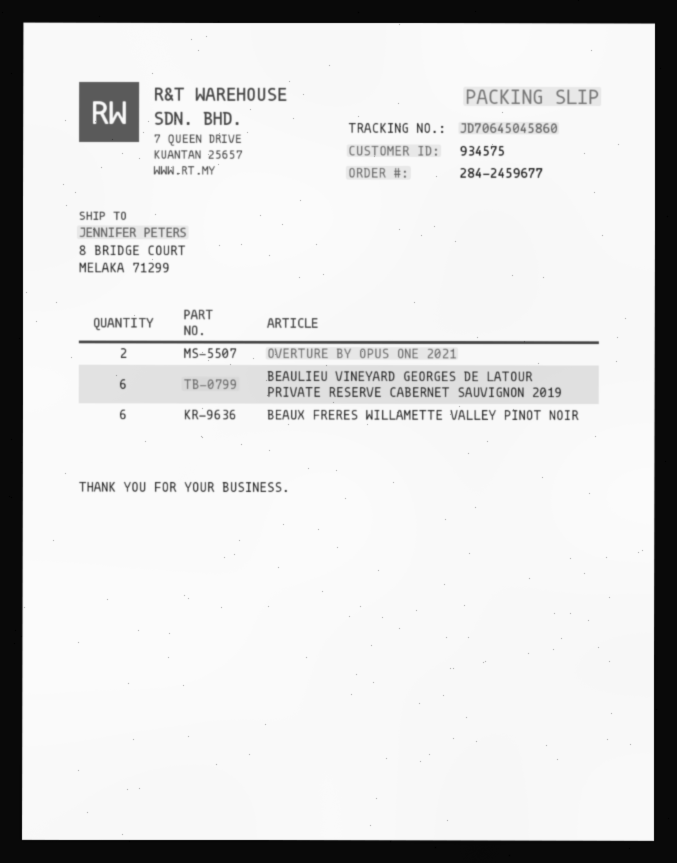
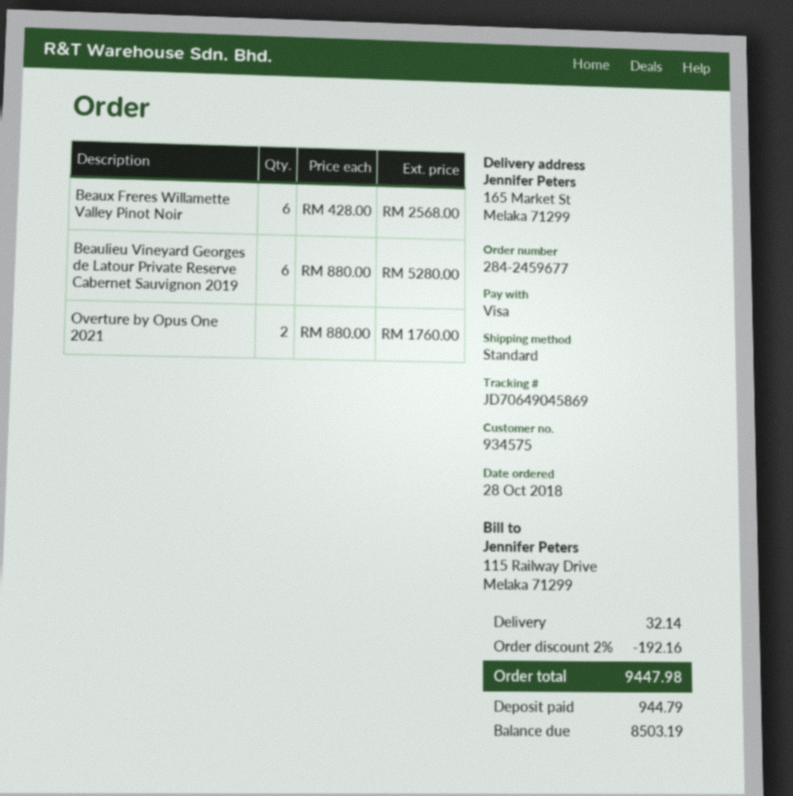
tracking number: JD70645045860 -> JD70649045869
ship to: 8 BRIDGE COURT, MELAKA 71299 -> 165 Market St, Melaka 71299

